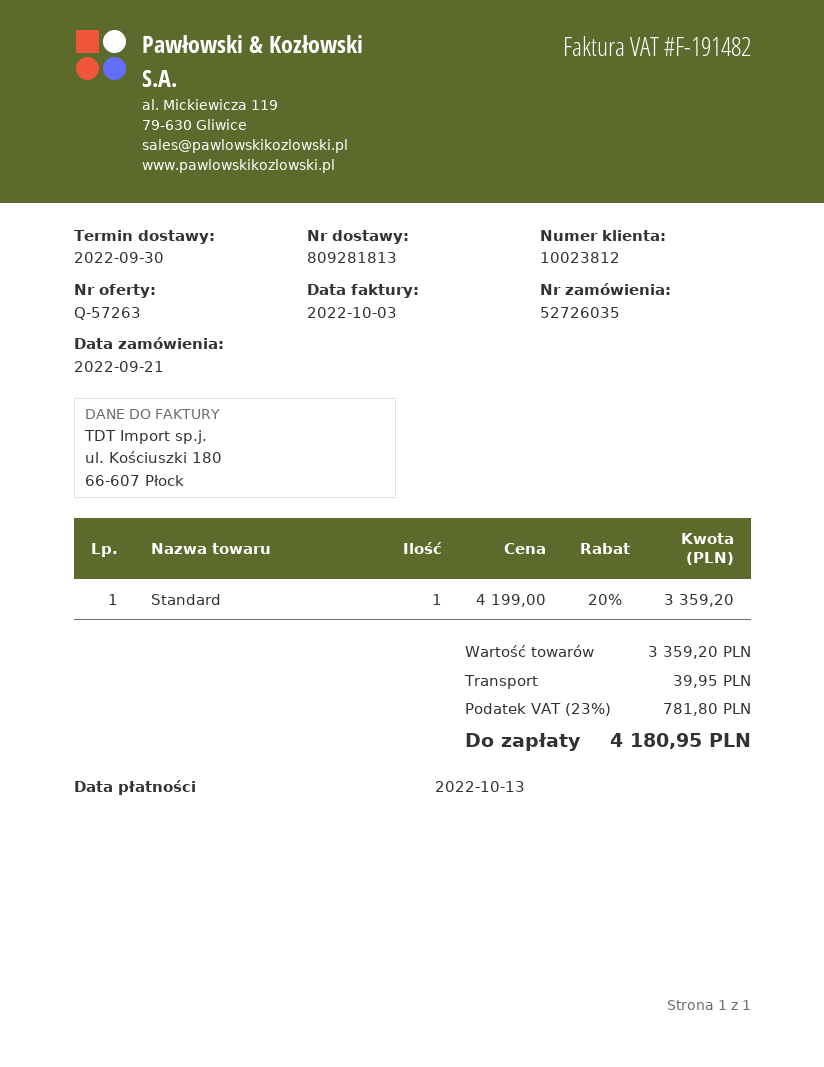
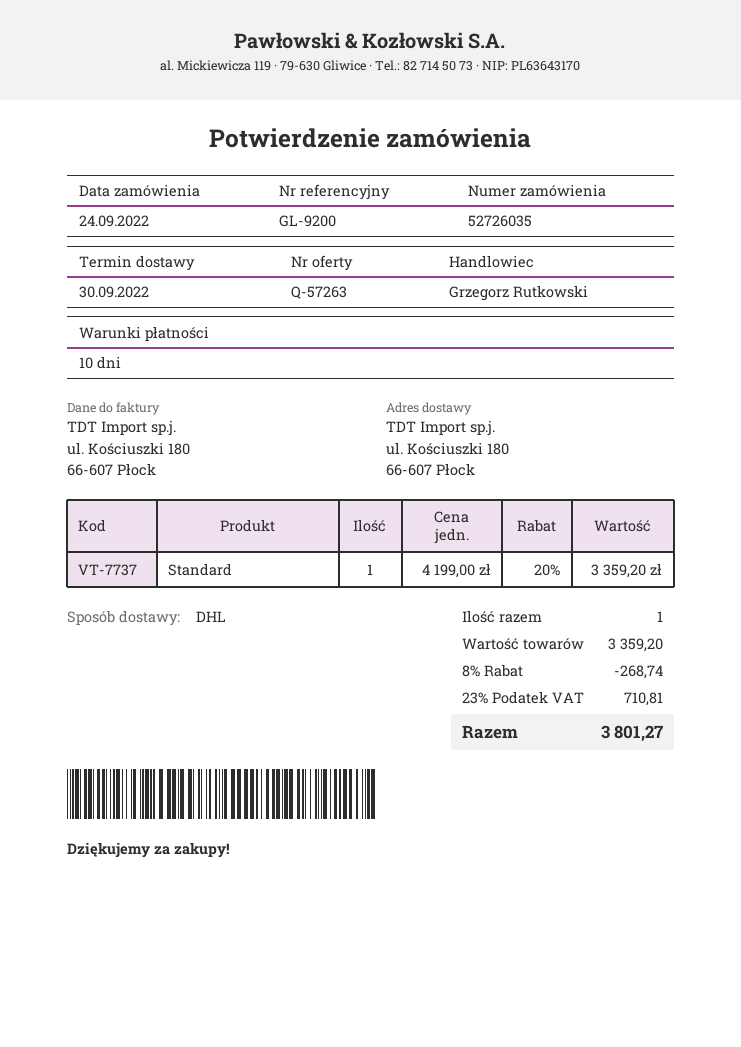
order date: 2022-09-21 -> 2022-09-24
discount: none -> 8% = 268.74
shipping: 39.95 -> none
tax: 23% = 781.80 -> 23% = 710.81
total: 4180.95 -> 3801.27

